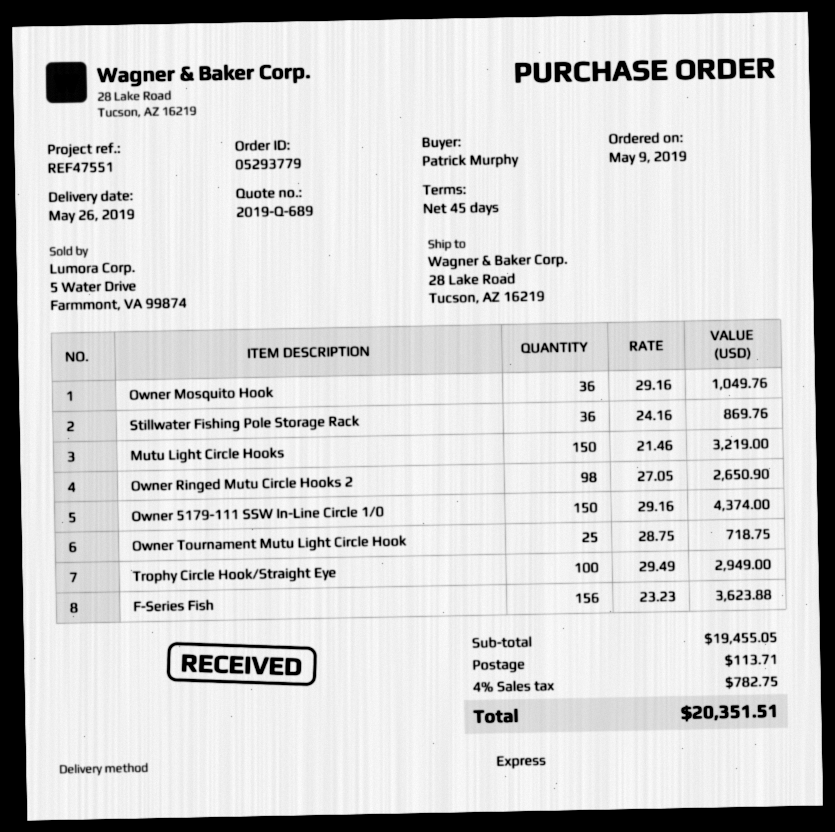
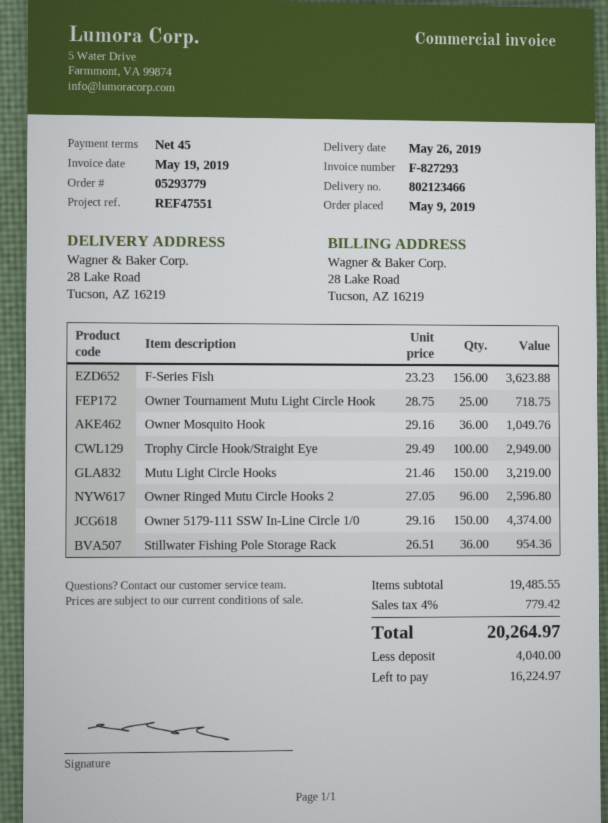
Stillwater Fishing Pole Storage Rack: 36 x 24.16 = 869.76 -> 36 x 26.51 = 954.36
Owner Ringed Mutu Circle Hooks 2: 98 x 27.05 = 2650.90 -> 96 x 27.05 = 2596.80
subtotal: 19455.05 -> 19485.55
shipping: 113.71 -> none
tax: 4% = 782.75 -> 4% = 779.42
total: 20351.51 -> 20264.97

